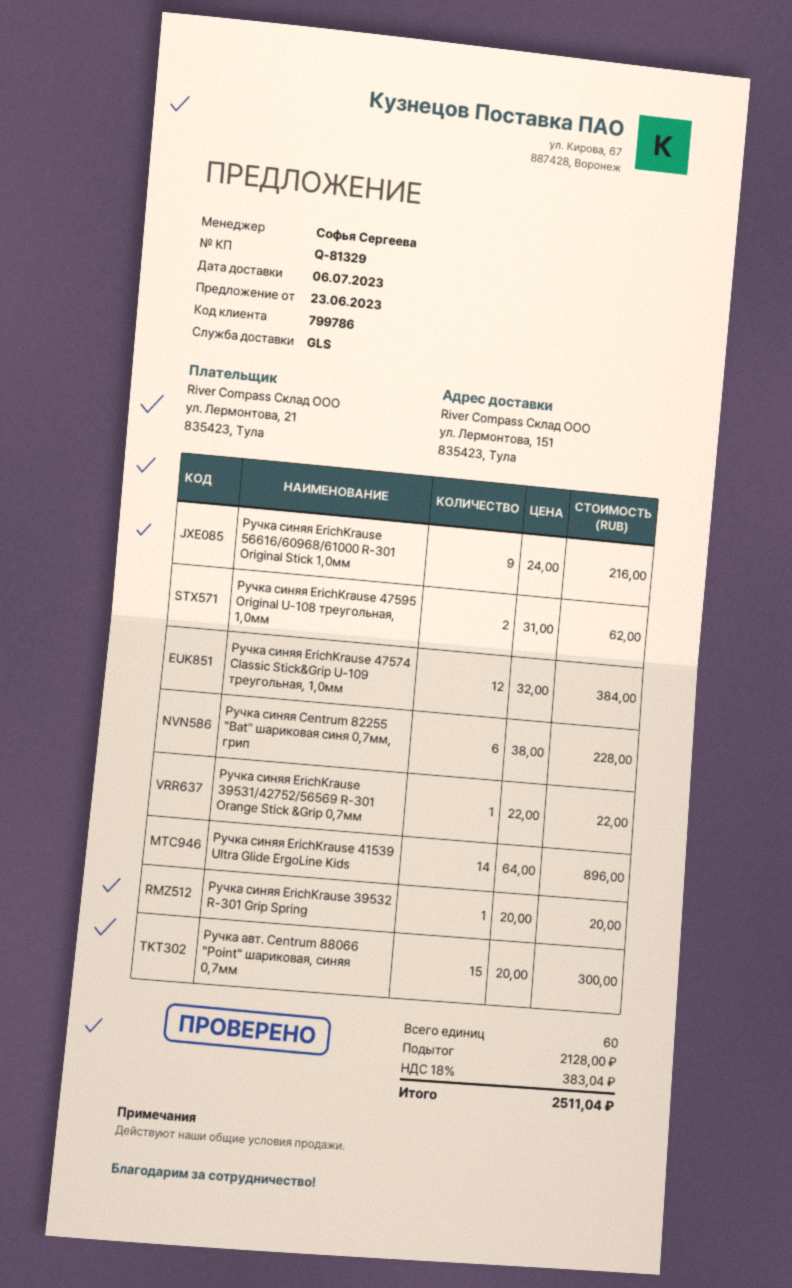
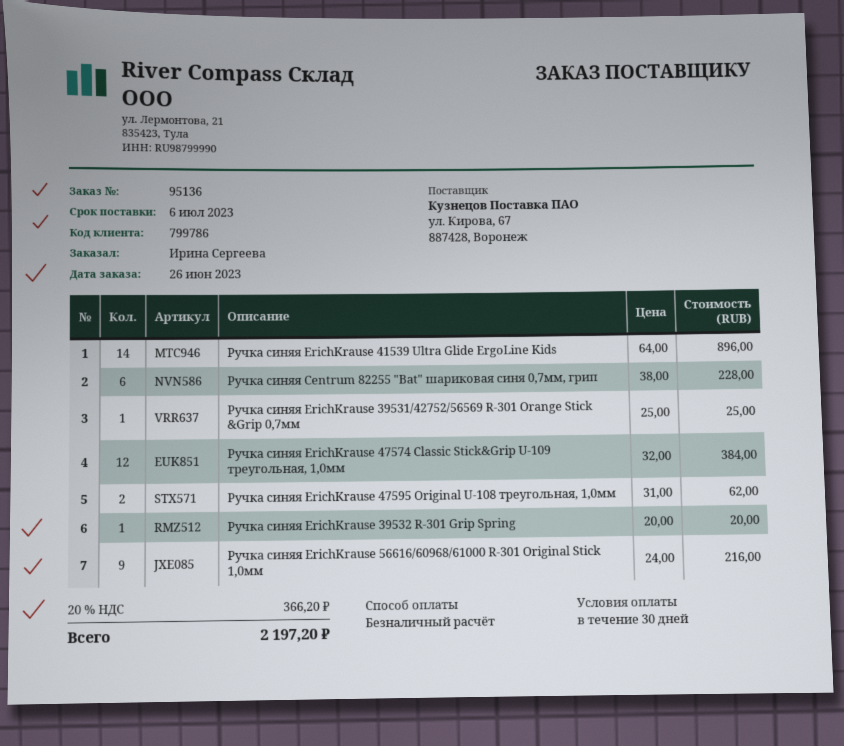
Ручка синяя ErichKrause 39531/42752/56569 R-301 Orange Stick &Grip 0,7мм: 1 x 22.00 = 22.00 -> 1 x 25.00 = 25.00
Ручка авт. Centrum 88066 "Point" шариковая, синяя 0,7мм: 15 x 20.00 = 300.00 -> none
tax: 18% = 383.04 -> 20% = 366.20
total: 2511.04 -> 2197.20

